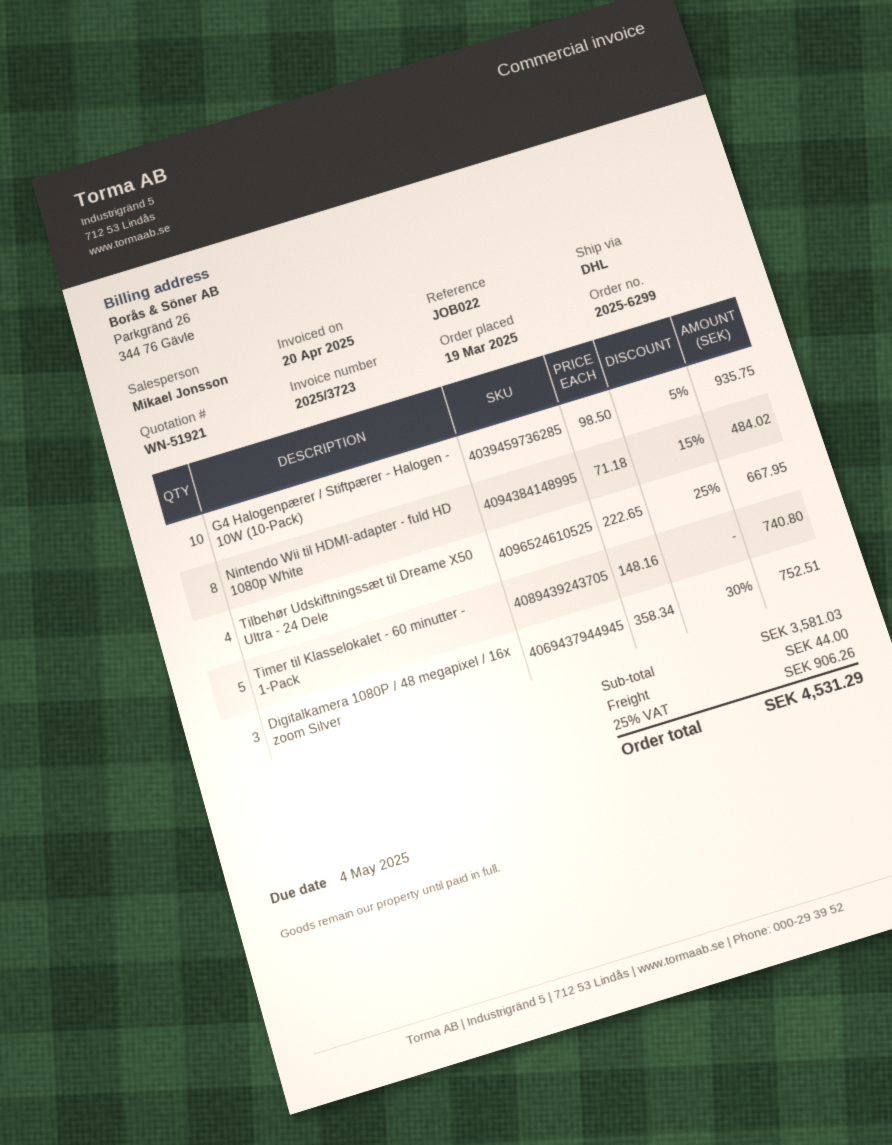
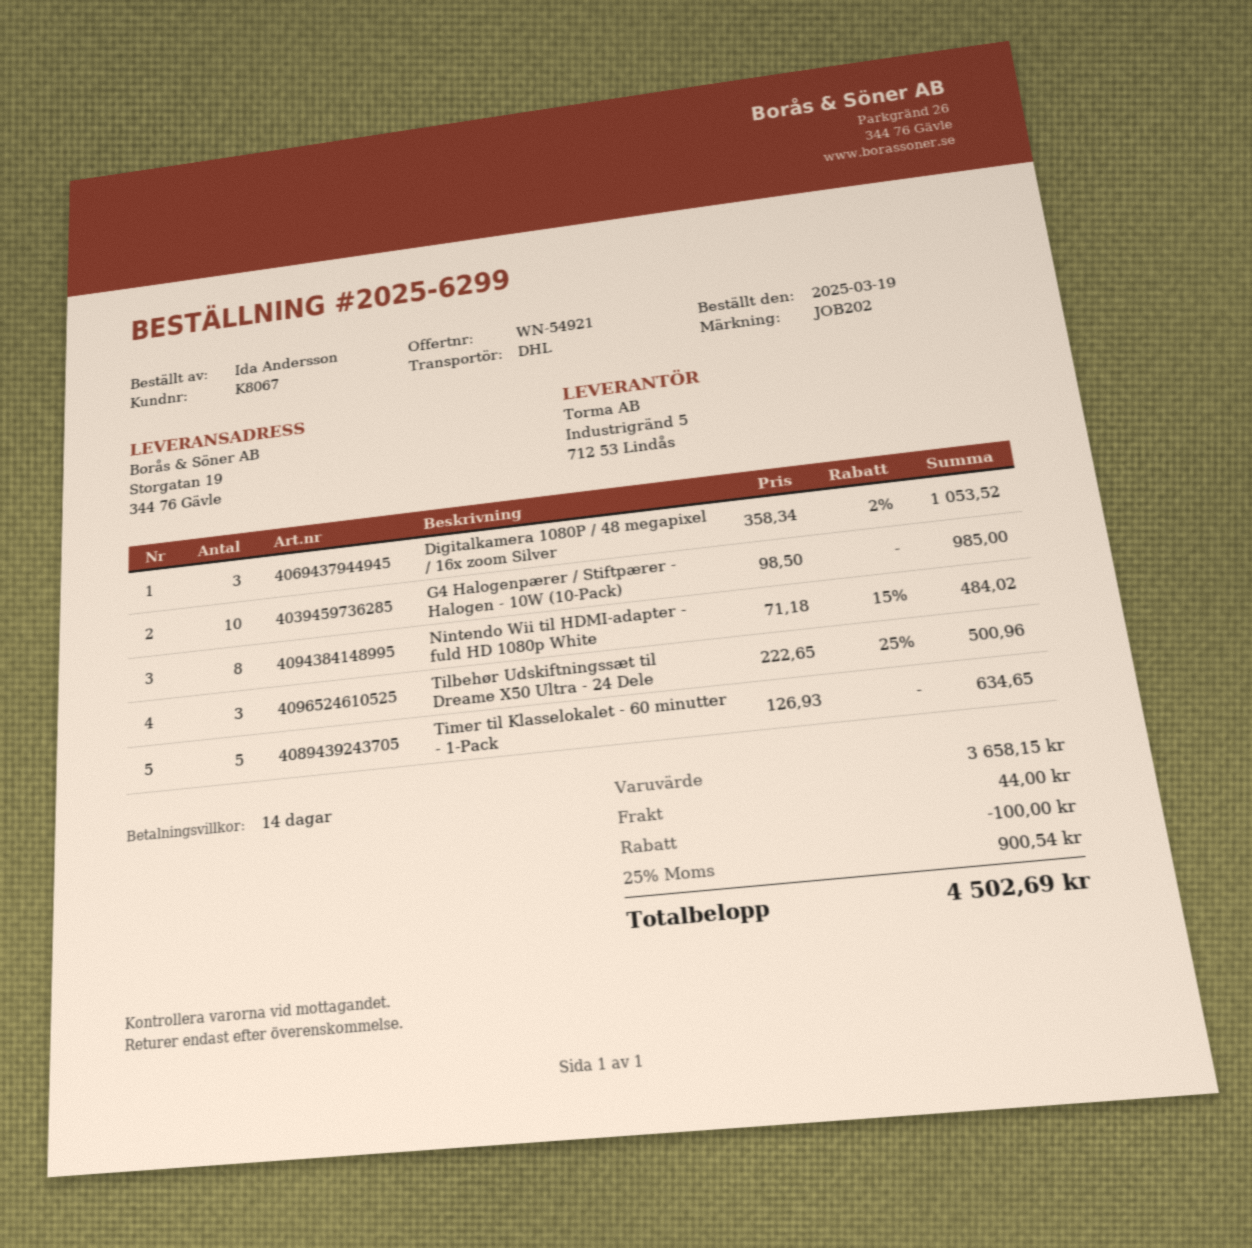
quote number: WN-51921 -> WN-54921
reference: JOB022 -> JOB202
G4 Halogenpærer / Stiftpærer - Halogen - 10W (10-Pack): 10 x 98.50 - 5% = 935.75 -> 10 x 98.50 = 985.00
Tilbehør Udskiftningssæt til Dreame X50 Ultra - 24 Dele: 4 x 222.65 - 25% = 667.95 -> 3 x 222.65 - 25% = 500.96
Timer til Klasselokalet - 60 minutter - 1-Pack: 5 x 148.16 = 740.80 -> 5 x 126.93 = 634.65
Digitalkamera 1080P / 48 megapixel / 16x zoom Silver: 3 x 358.34 - 30% = 752.51 -> 3 x 358.34 - 2% = 1053.52
subtotal: 3581.03 -> 3658.15
discount: none -> 100.00
tax: 25% = 906.26 -> 25% = 900.54
total: 4531.29 -> 4502.69

